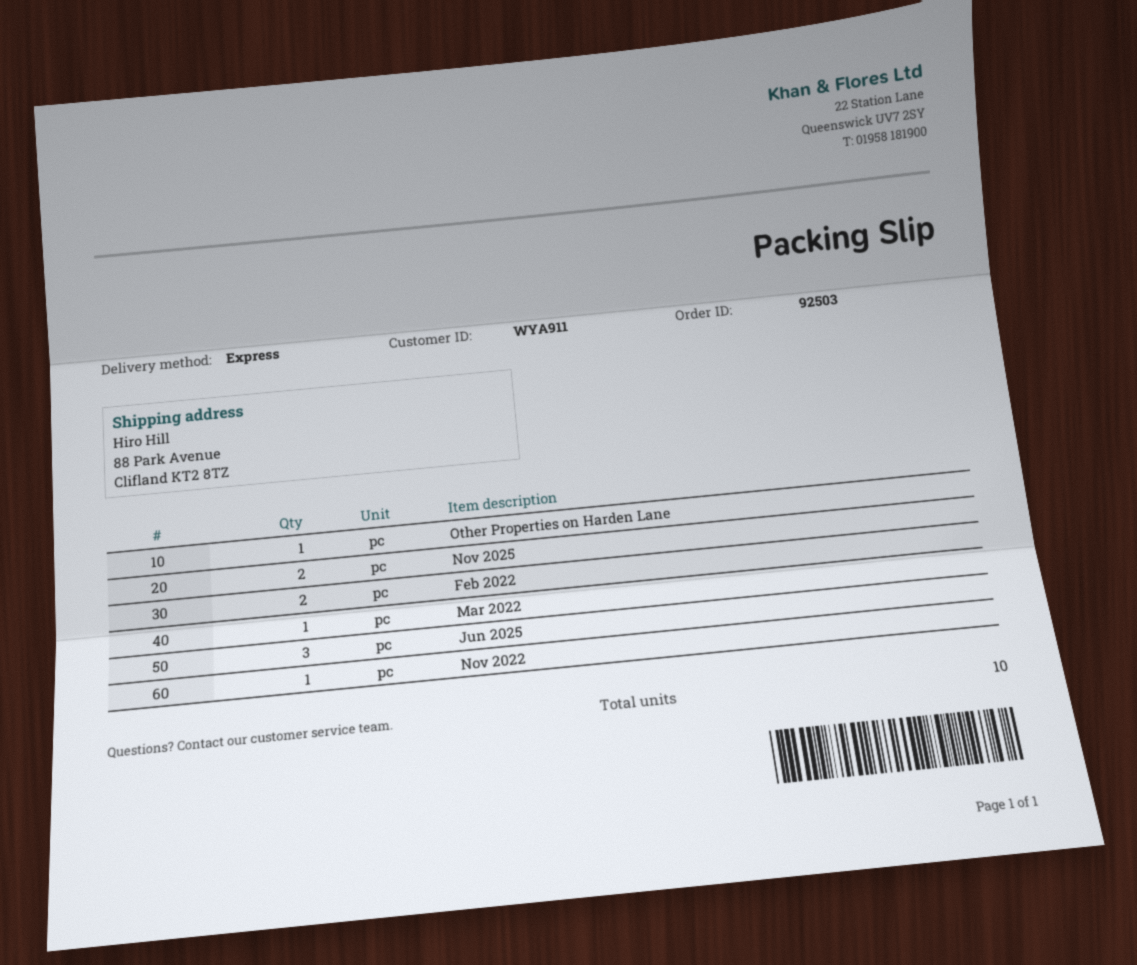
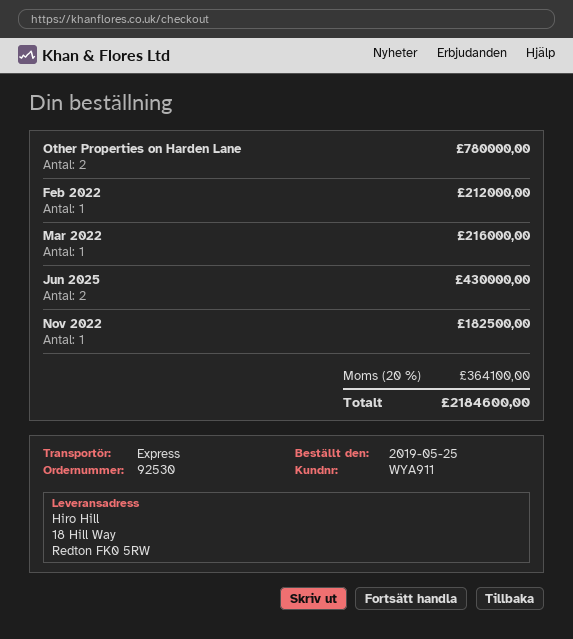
order number: 92503 -> 92530
ship to: 88 Park Avenue, Clifland KT2 8TZ -> 18 Hill Way, Redton FK0 5RW
Other Properties on Harden Lane: 1 -> 2
Nov 2025: 2 -> none
Feb 2022: 2 -> 1
Jun 2025: 3 -> 2

